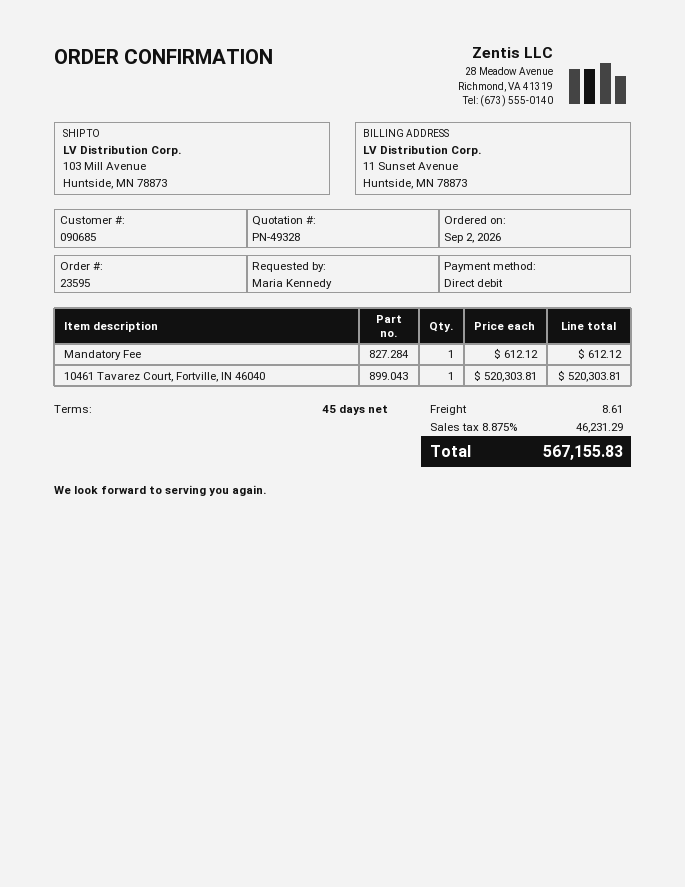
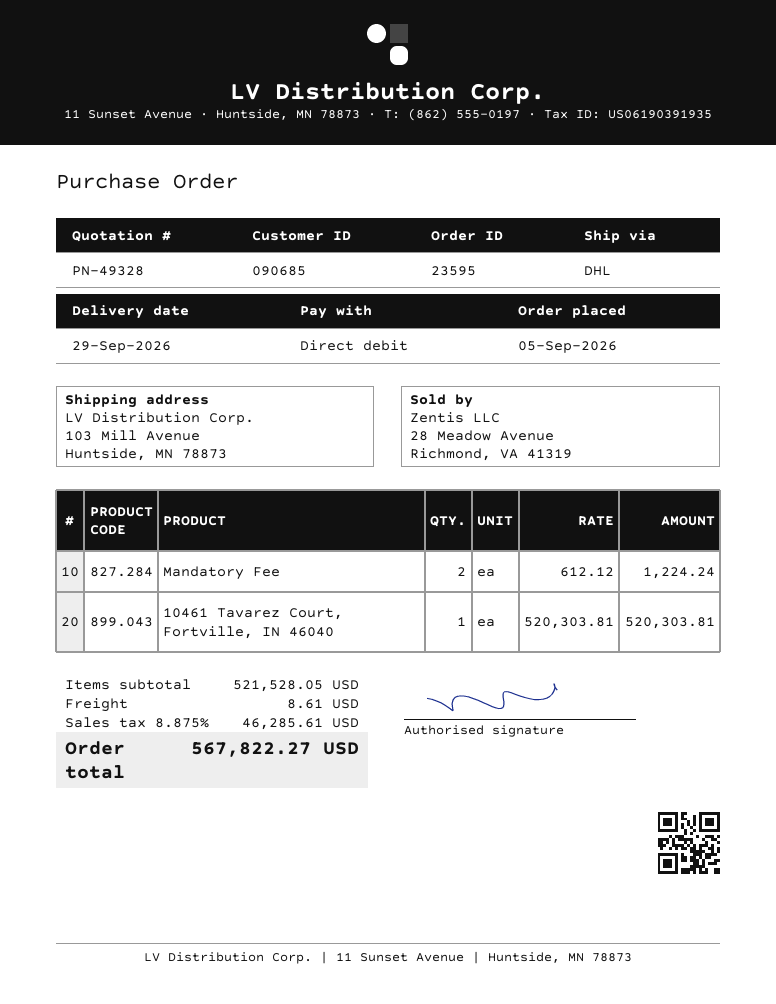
order date: 2026-09-02 -> 2026-09-05
Mandatory Fee: 1 x 612.12 = 612.12 -> 2 x 612.12 = 1224.24
tax: 8.875% = 46231.29 -> 8.875% = 46285.61
total: 567155.83 -> 567822.27

